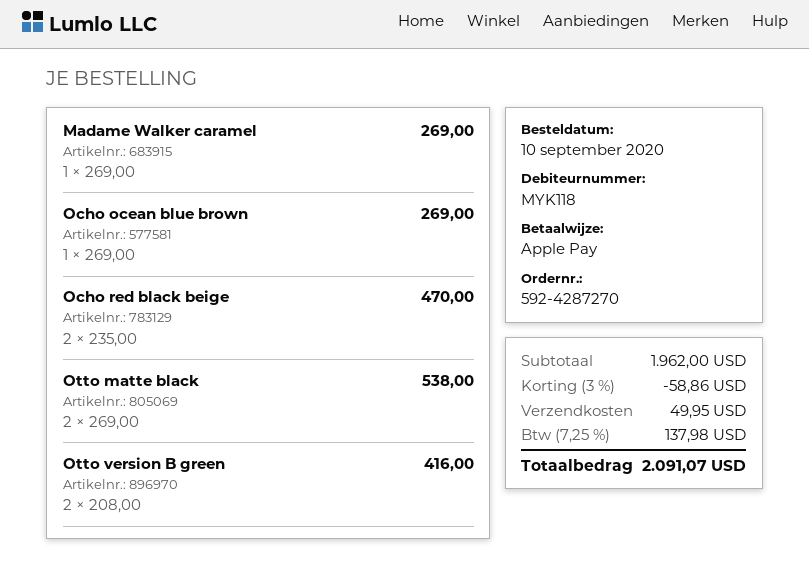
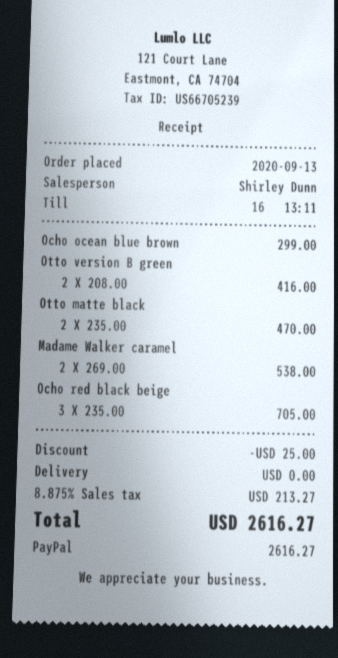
order date: 2020-09-10 -> 2020-09-13
payment method: Apple Pay -> PayPal
Madame Walker caramel: 1 x 269.00 = 269.00 -> 2 x 269.00 = 538.00
Ocho ocean blue brown: 1 x 269.00 = 269.00 -> 1 x 299.00 = 299.00
Ocho red black beige: 2 x 235.00 = 470.00 -> 3 x 235.00 = 705.00
Otto matte black: 2 x 269.00 = 538.00 -> 2 x 235.00 = 470.00
discount: 58.86 -> 25.00
shipping: 49.95 -> 0.00
tax: 7.25% = 137.98 -> 8.875% = 213.27
total: 2091.07 -> 2616.27

